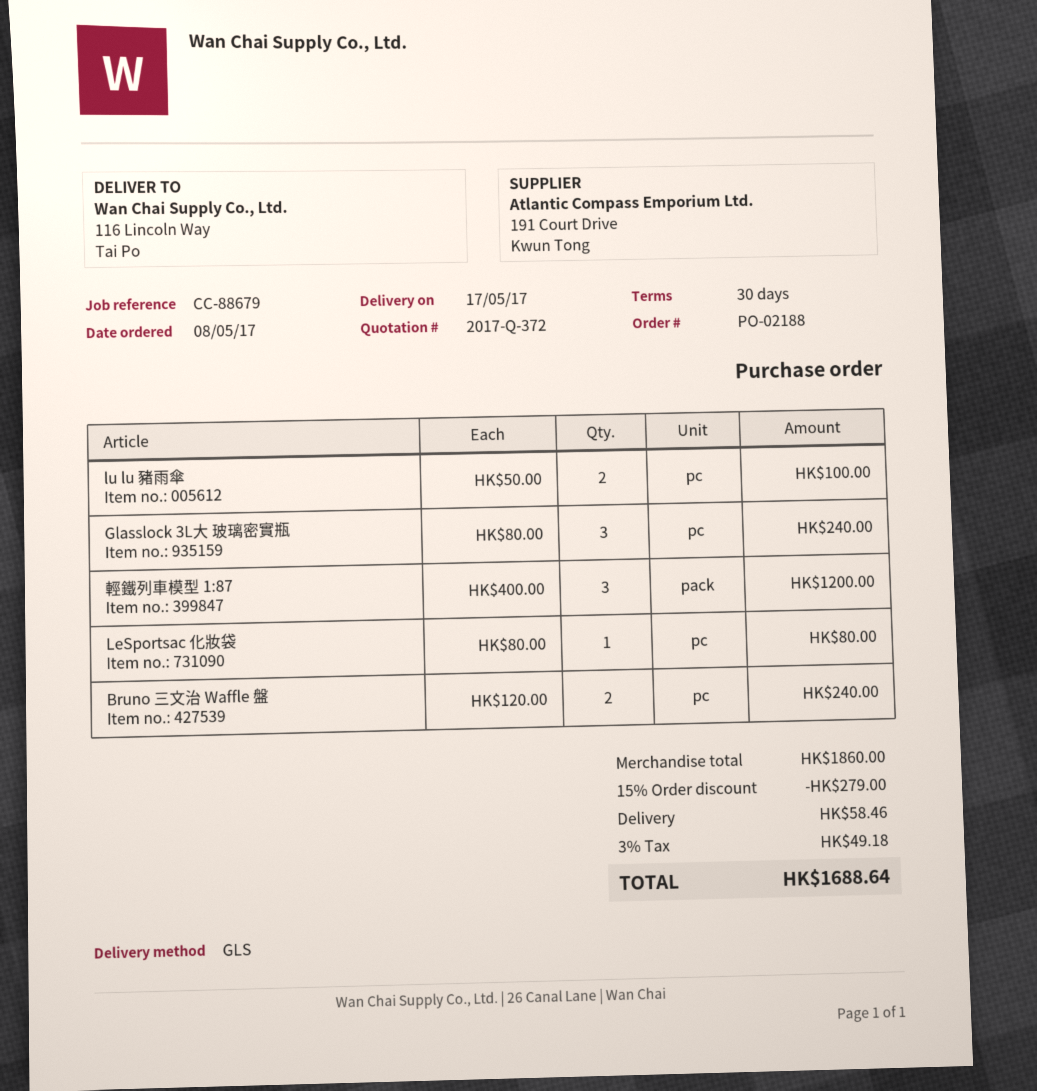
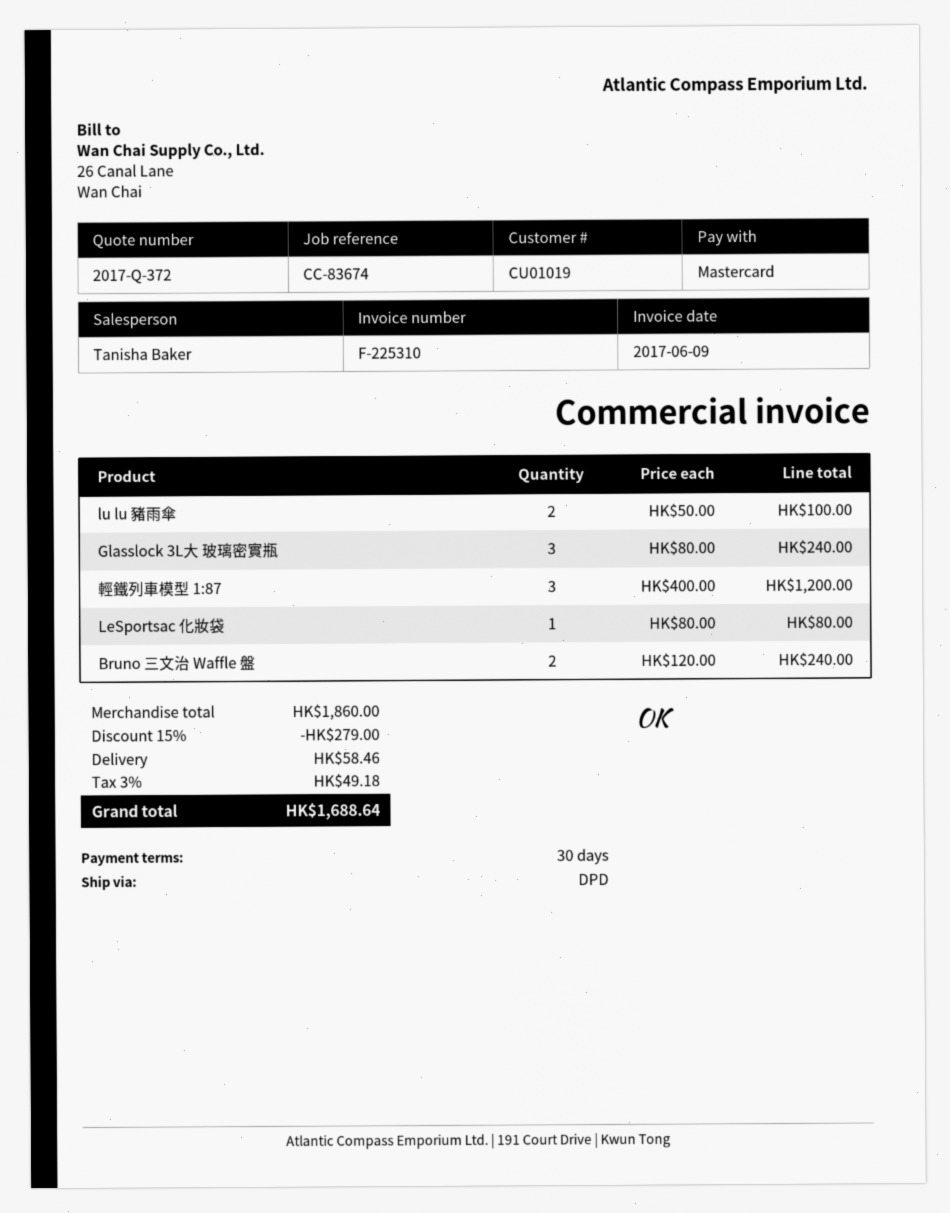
reference: CC-88679 -> CC-83674
shipping method: GLS -> DPD

